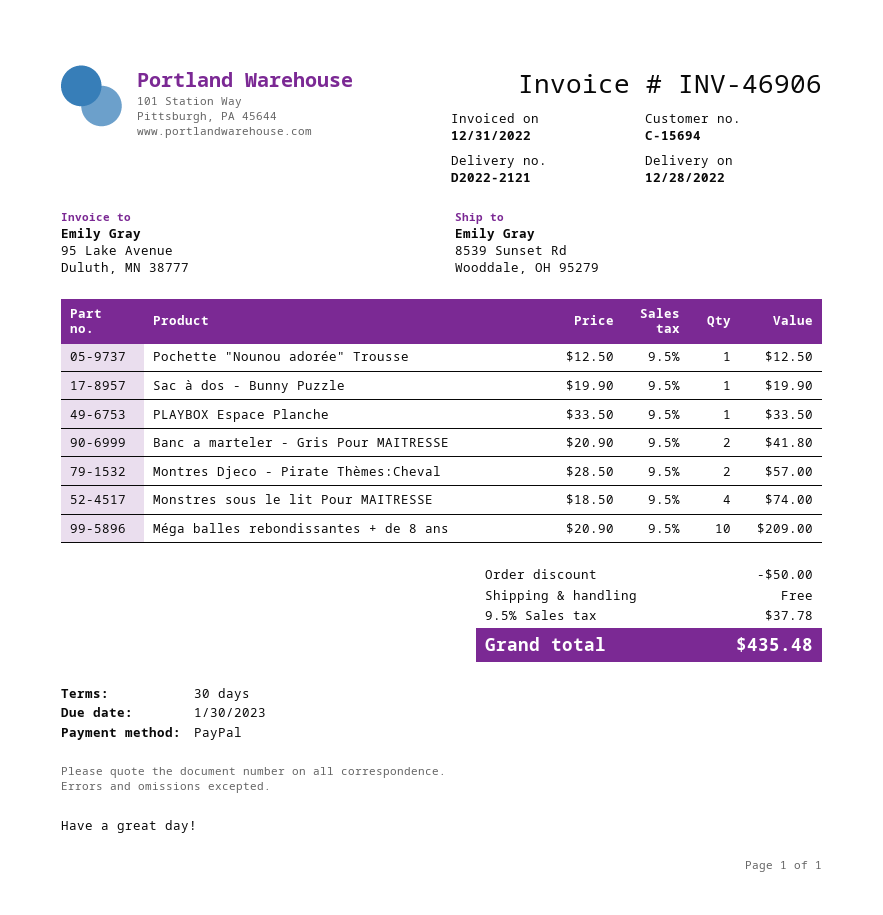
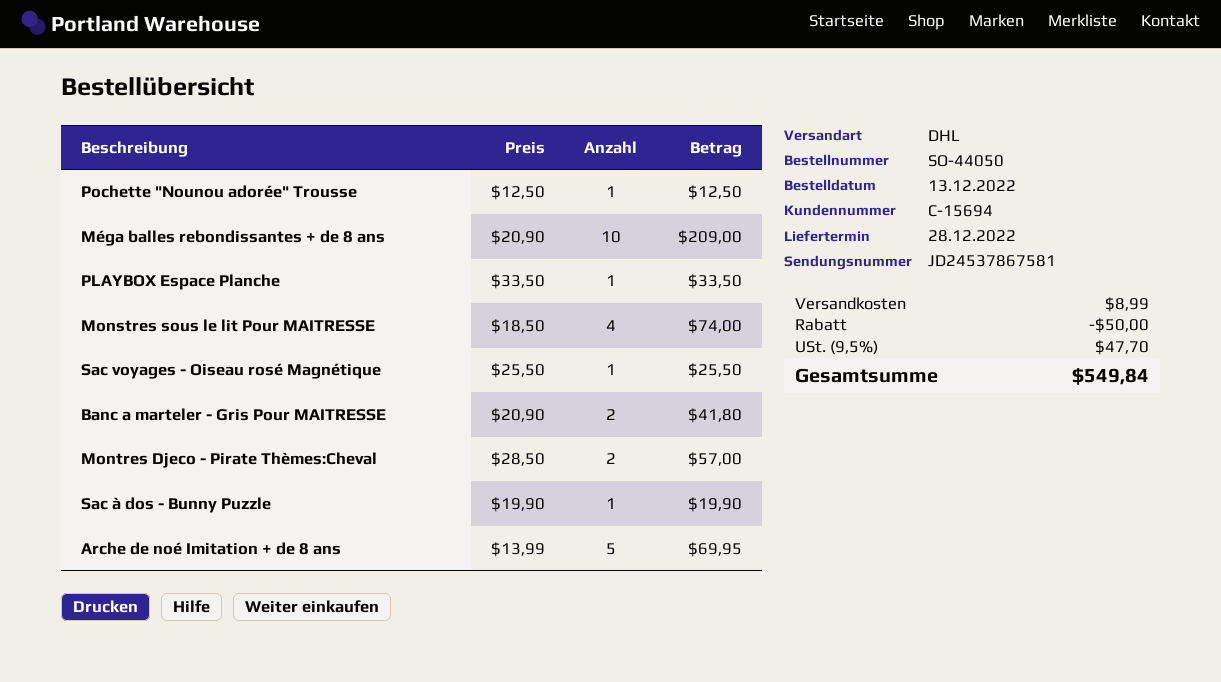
Sac voyages - Oiseau rosé Magnétique: none -> 1 x 25.50 = 25.50
Arche de noé Imitation + de 8 ans: none -> 5 x 13.99 = 69.95
shipping: 0.00 -> 8.99
tax: 9.5% = 37.78 -> 9.5% = 47.70
total: 435.48 -> 549.84

